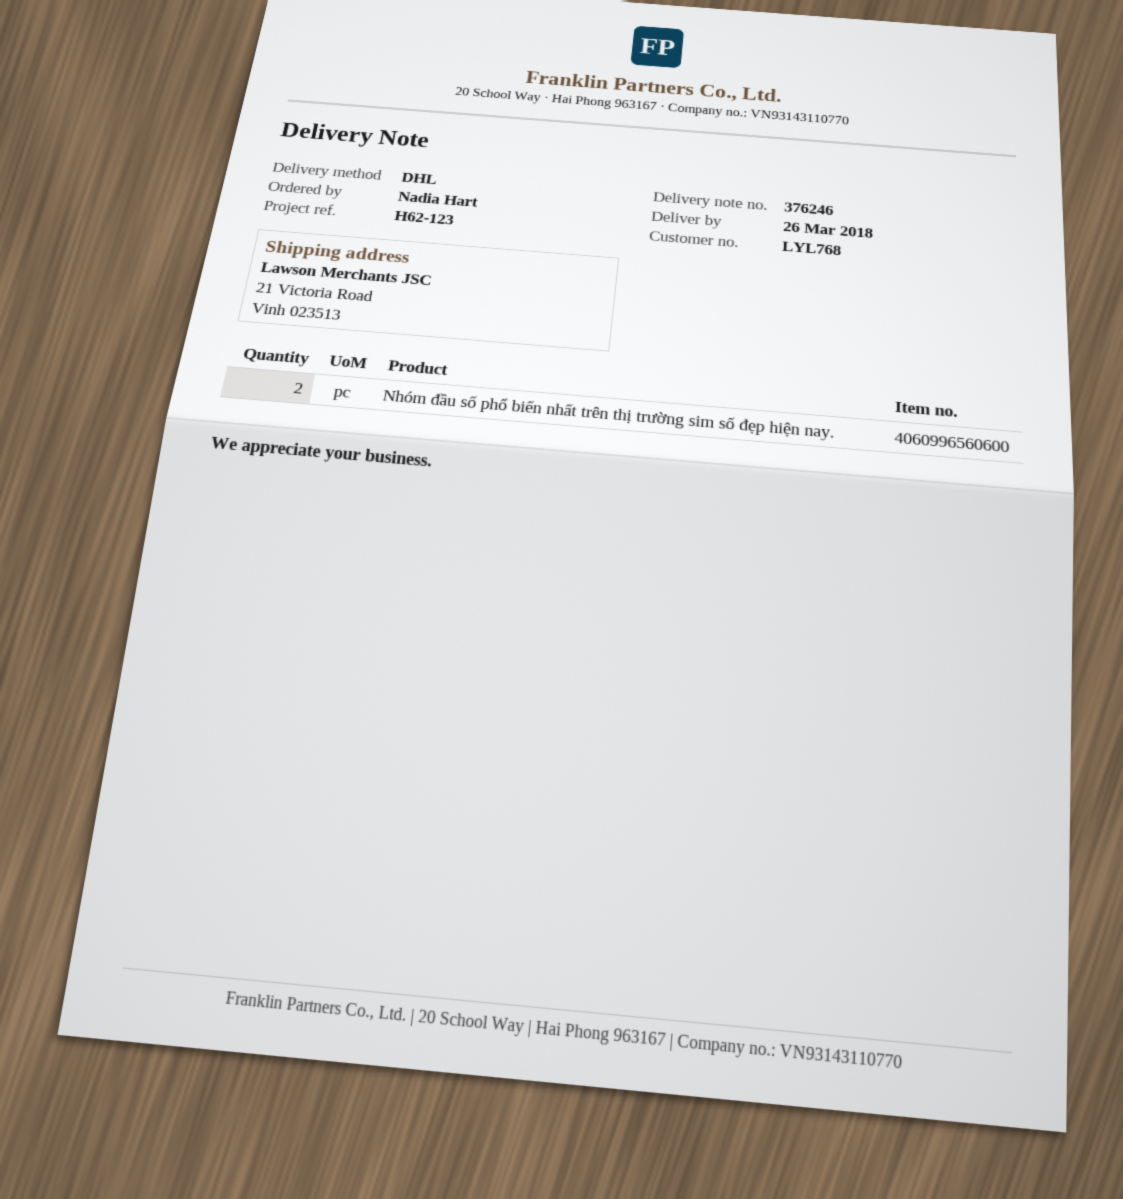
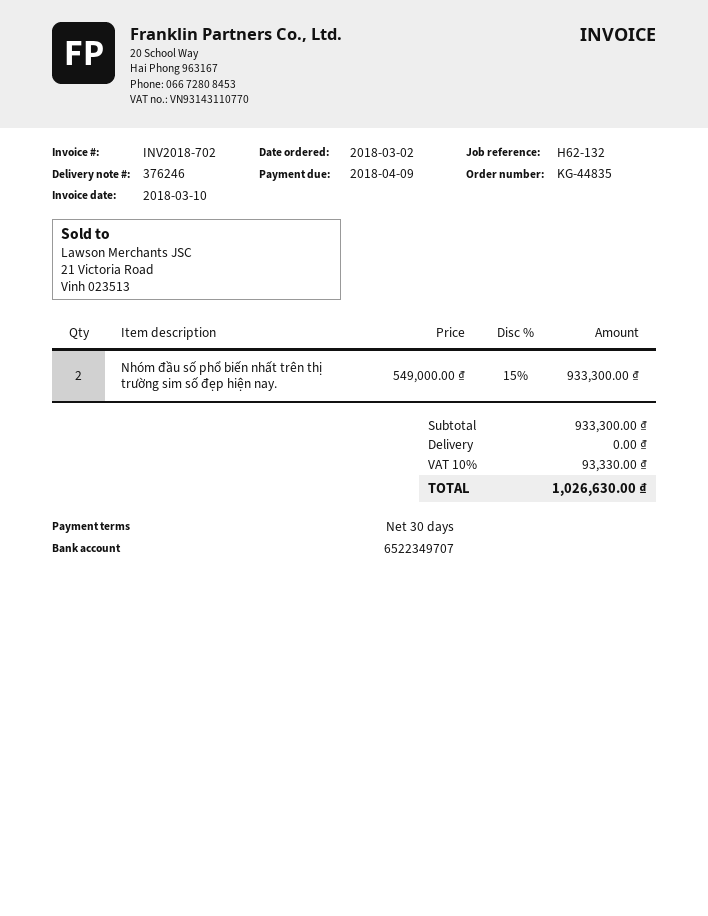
reference: H62-123 -> H62-132

